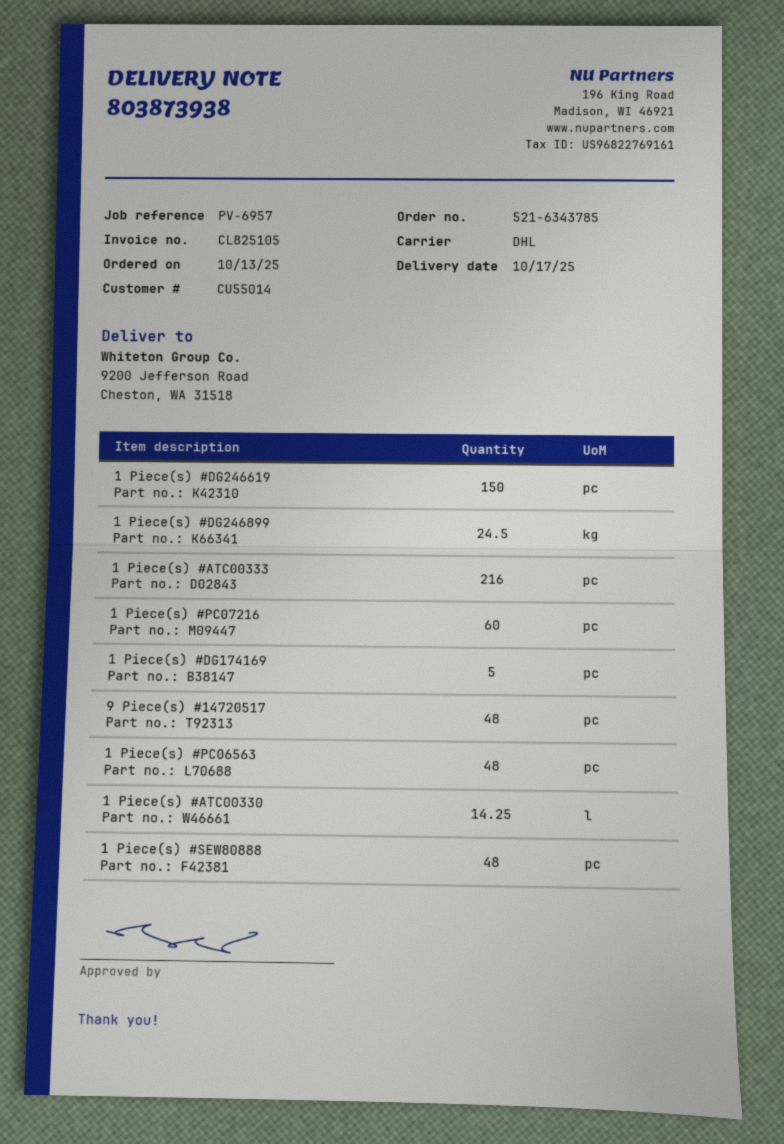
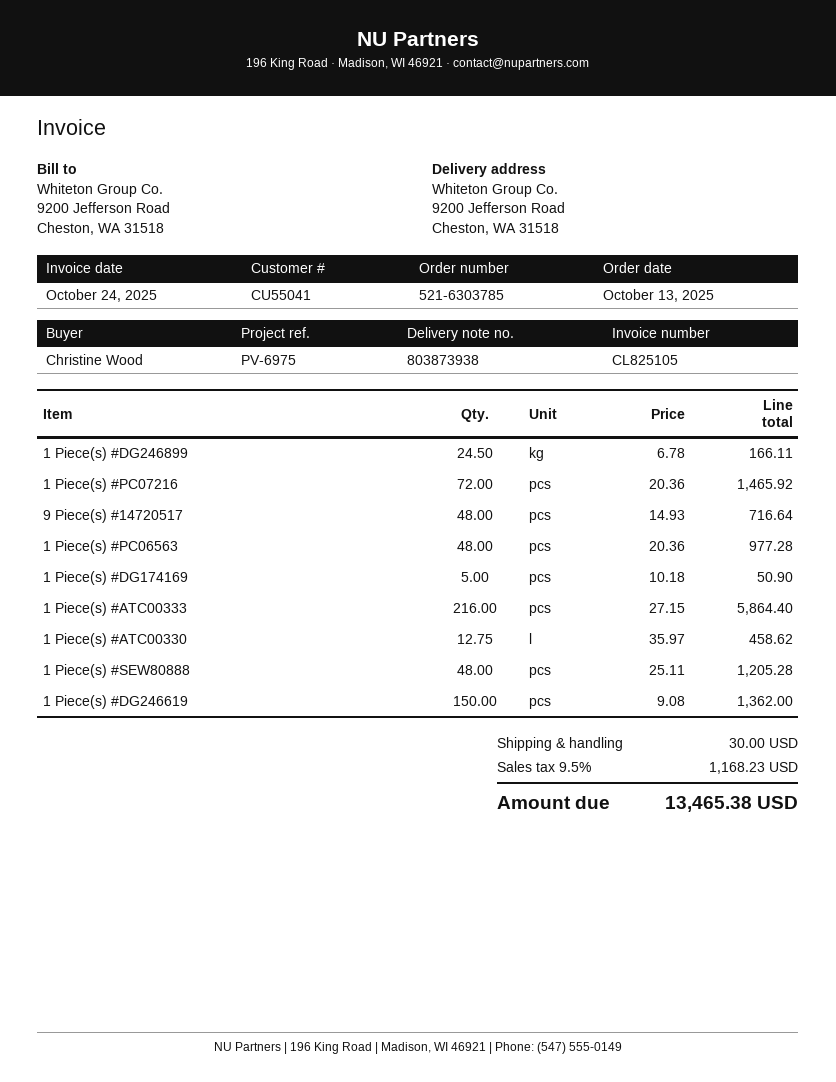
order number: 521-6343785 -> 521-6303785
customer number: CU55014 -> CU55041
reference: PV-6957 -> PV-6975
1 Piece(s) #PC07216: 60 -> 72
1 Piece(s) #ATC00330: 14.25 -> 12.75

